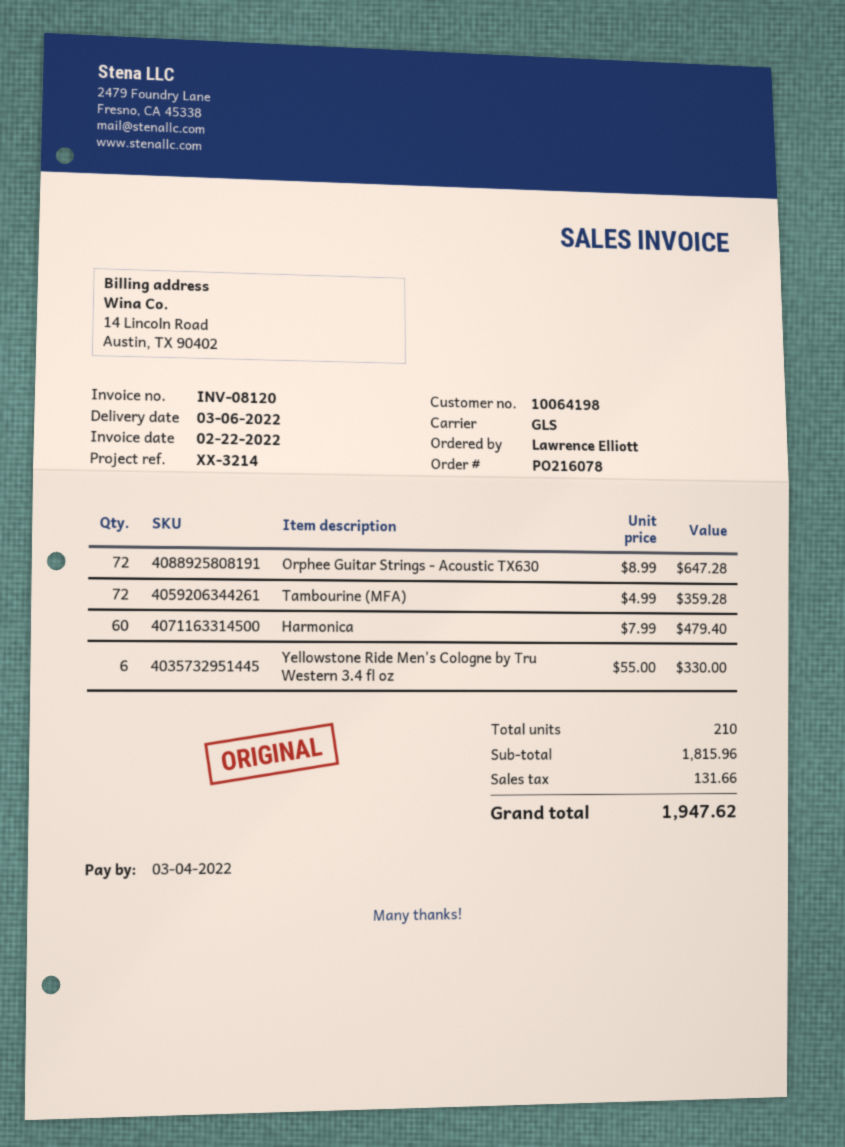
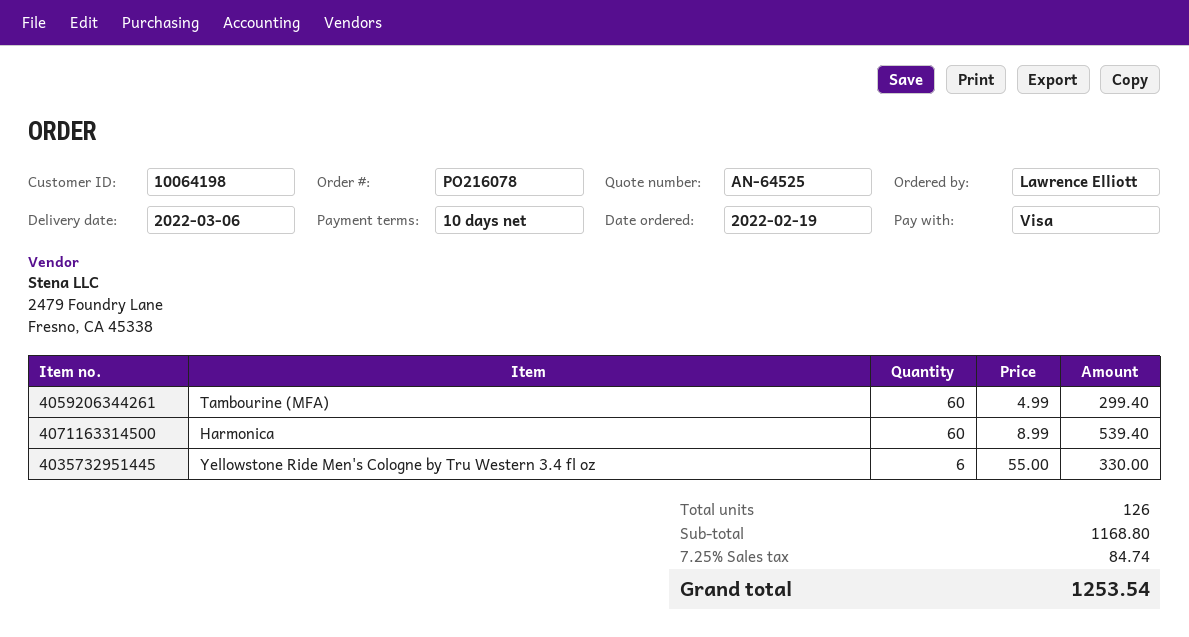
Orphee Guitar Strings - Acoustic TX630: 72 x 8.99 = 647.28 -> none
Tambourine (MFA): 72 x 4.99 = 359.28 -> 60 x 4.99 = 299.40
Harmonica: 60 x 7.99 = 479.40 -> 60 x 8.99 = 539.40
total quantity: 210 -> 126
subtotal: 1815.96 -> 1168.80
tax: 131.66 -> 84.74
total: 1947.62 -> 1253.54

